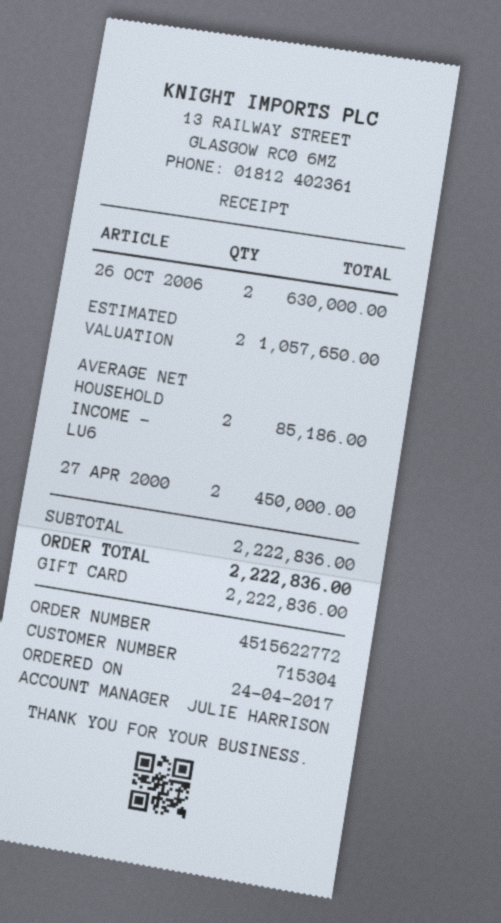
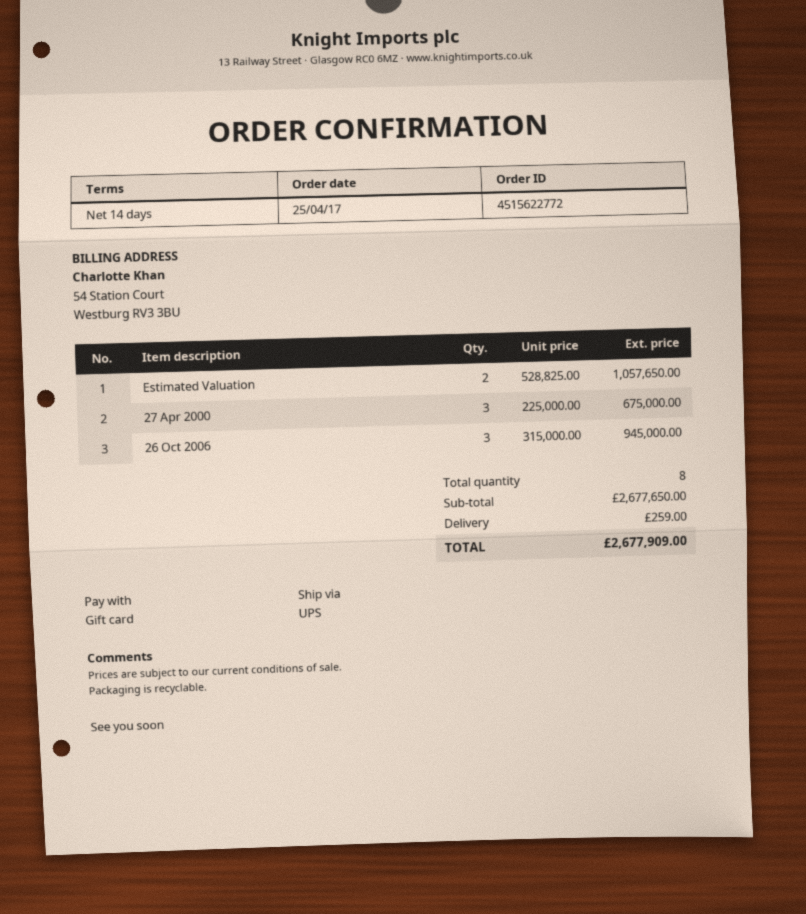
order date: 2017-04-24 -> 2017-04-25
26 OCT 2006: 2 for 630000.00 -> 3 for 945000.00
AVERAGE NET HOUSEHOLD INCOME - LU6: 2 for 85186.00 -> none
27 APR 2000: 2 for 450000.00 -> 3 for 675000.00
subtotal: 2222836.00 -> 2677650.00
shipping: none -> 259.00
total: 2222836.00 -> 2677909.00

